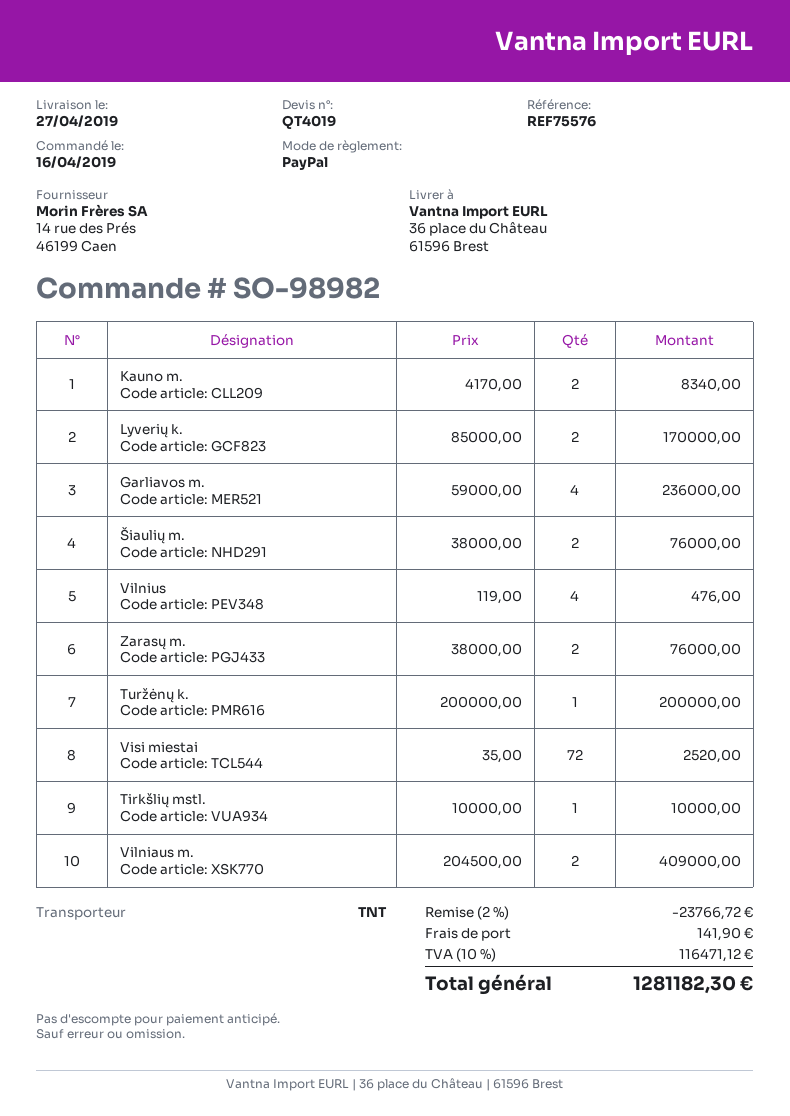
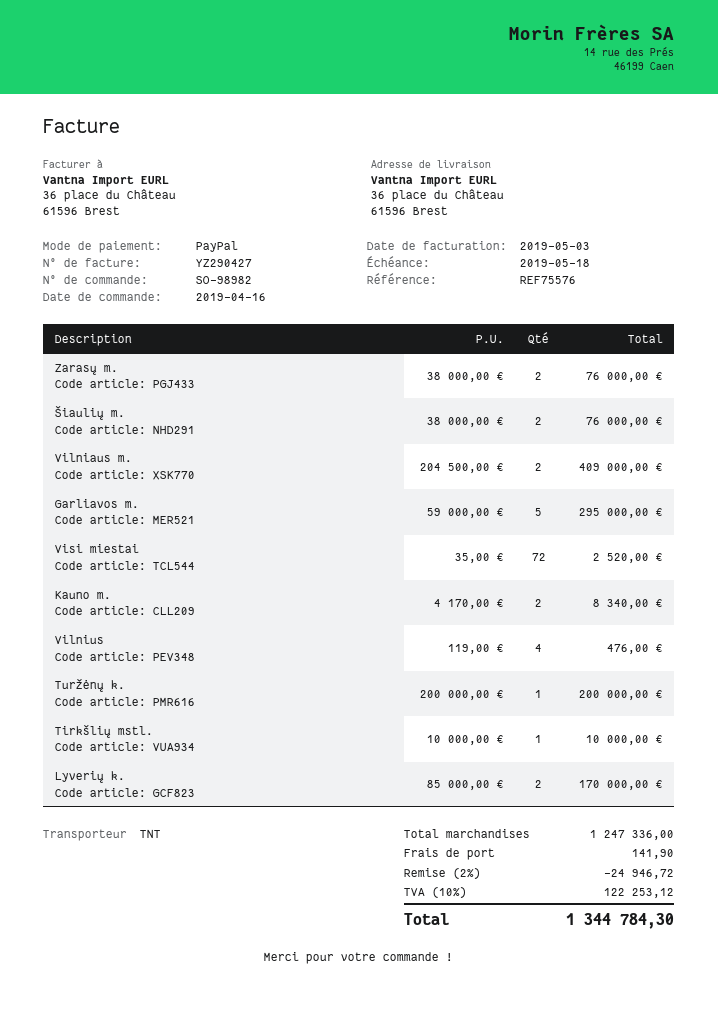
Garliavos m.: 4 x 59000.00 = 236000.00 -> 5 x 59000.00 = 295000.00
discount: 2% = 23766.72 -> 2% = 24946.72
tax: 10% = 116471.12 -> 10% = 122253.12
total: 1281182.30 -> 1344784.30

